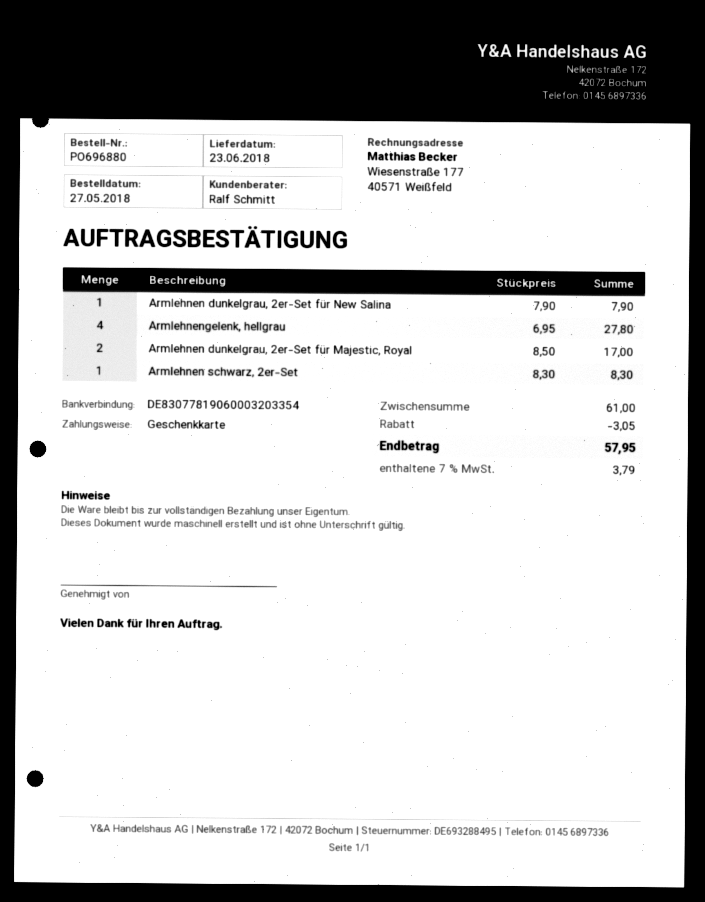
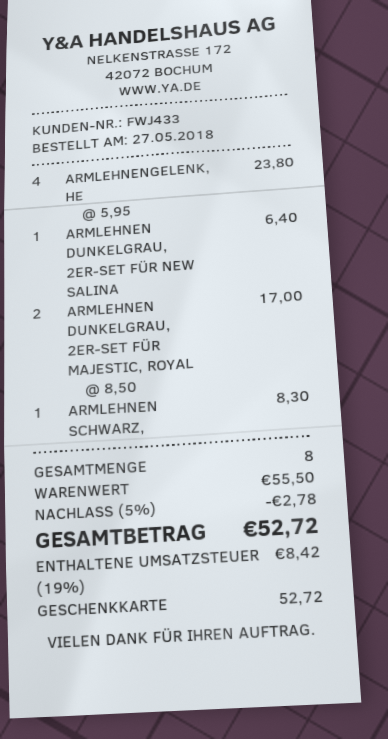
Armlehnen dunkelgrau, 2er-Set für New Salina: 1 x 7.90 = 7.90 -> 1 x 6.40 = 6.40
Armlehnengelenk, hellgrau: 4 x 6.95 = 27.80 -> 4 x 5.95 = 23.80
subtotal: 61.00 -> 55.50
discount: 3.05 -> 2.78
tax: 7% = 3.79 -> 19% = 8.42
total: 57.95 -> 52.72

